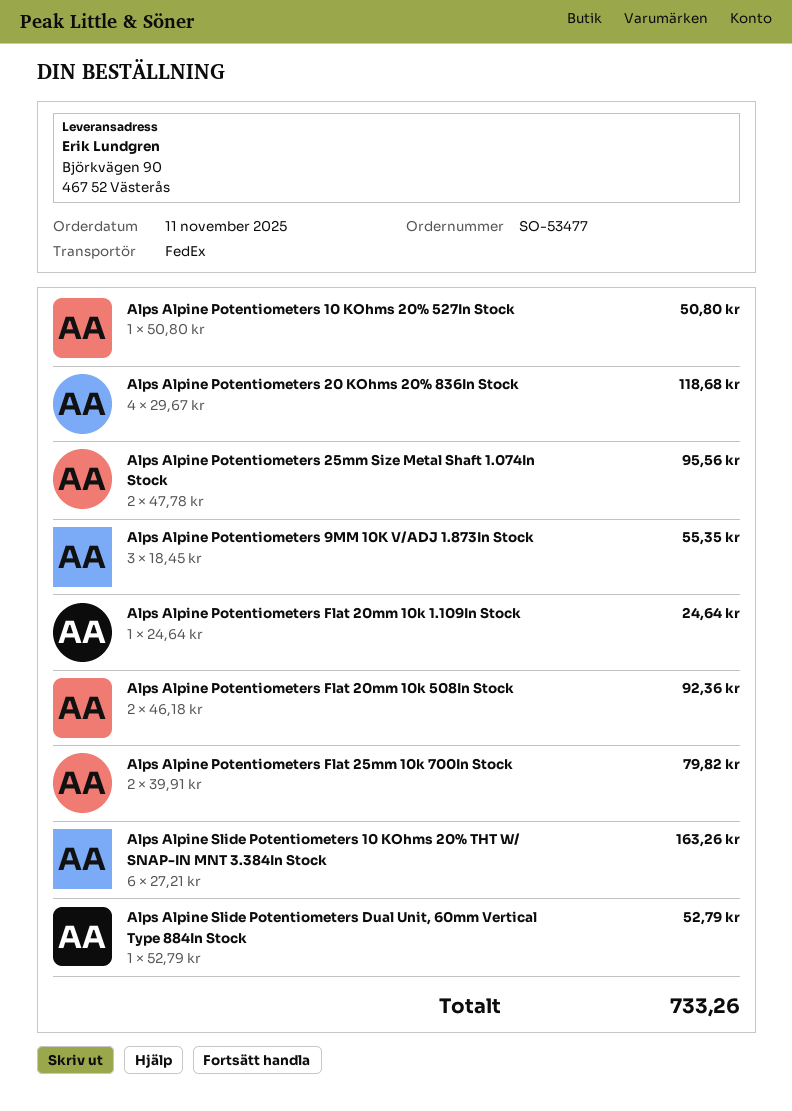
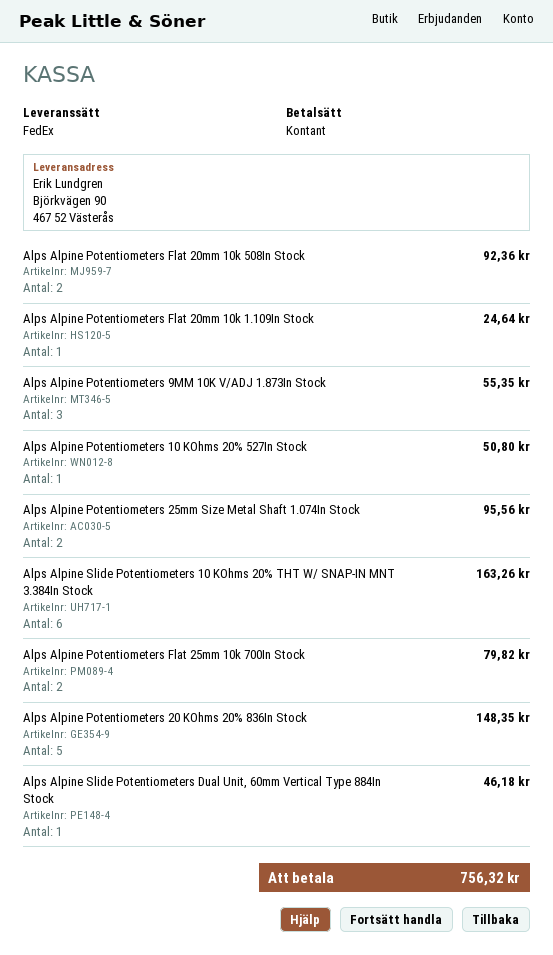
Alps Alpine Potentiometers 20 KOhms 20% 836In Stock: 4 for 118.68 -> 5 for 148.35
Alps Alpine Slide Potentiometers Dual Unit, 60mm Vertical Type 884In Stock: 1 for 52.79 -> 1 for 46.18
total: 733.26 -> 756.32

